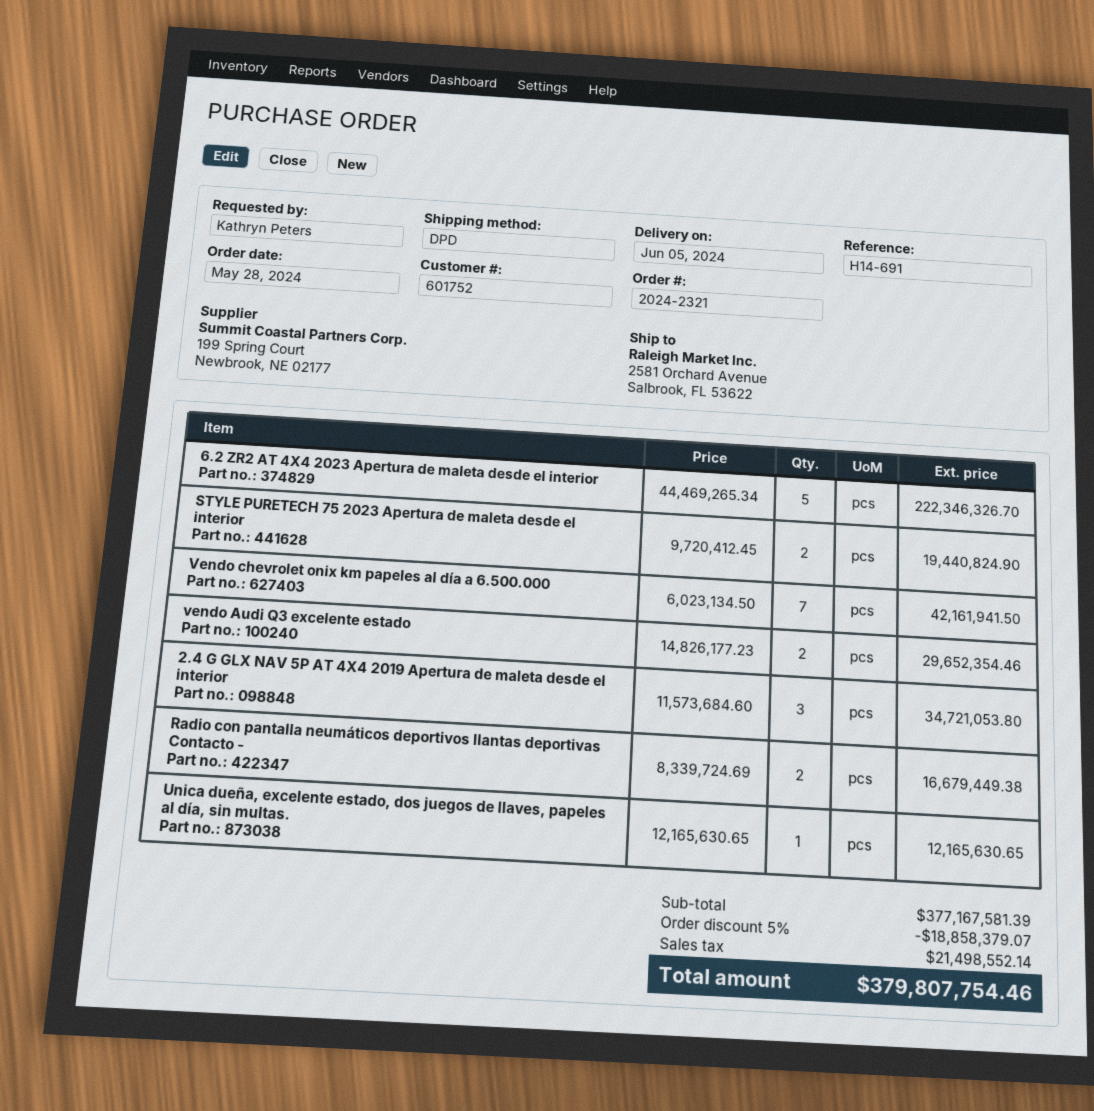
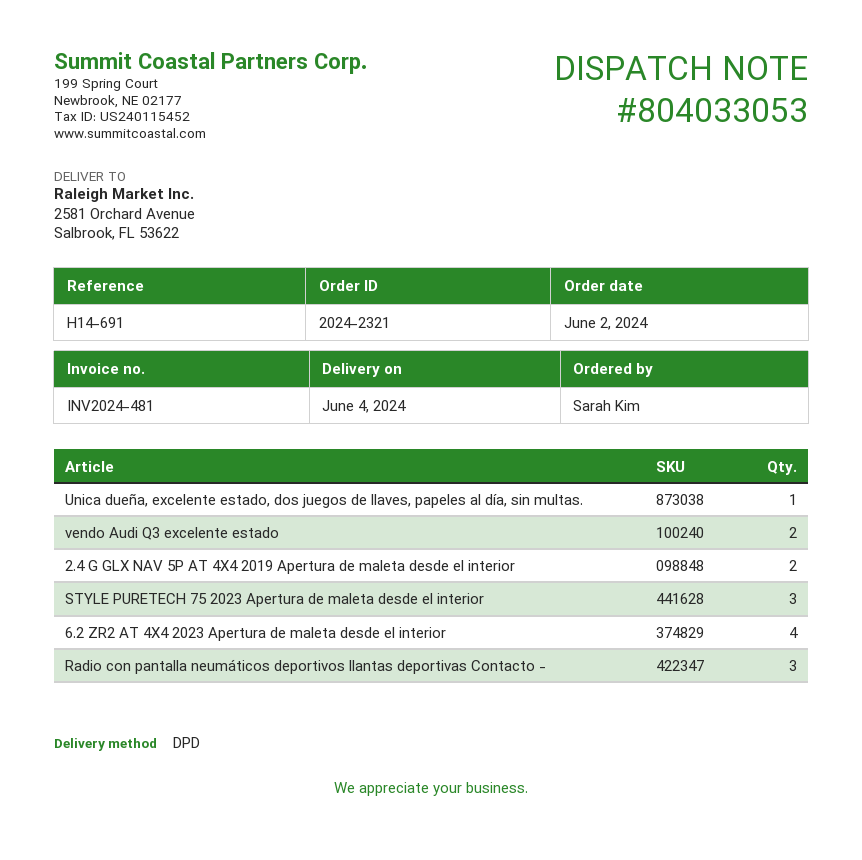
order date: 2024-05-28 -> 2024-06-02
delivery date: 2024-06-05 -> 2024-06-04
ordered by: Kathryn Peters -> Sarah Kim
6.2 ZR2 AT 4X4 2023 Apertura de maleta desde el interior: 5 -> 4
STYLE PURETECH 75 2023 Apertura de maleta desde el interior: 2 -> 3
Vendo chevrolet onix km papeles al día a 6.500.000: 7 -> none
2.4 G GLX NAV 5P AT 4X4 2019 Apertura de maleta desde el interior: 3 -> 2
Radio con pantalla neumáticos deportivos llantas deportivas Contacto -: 2 -> 3

